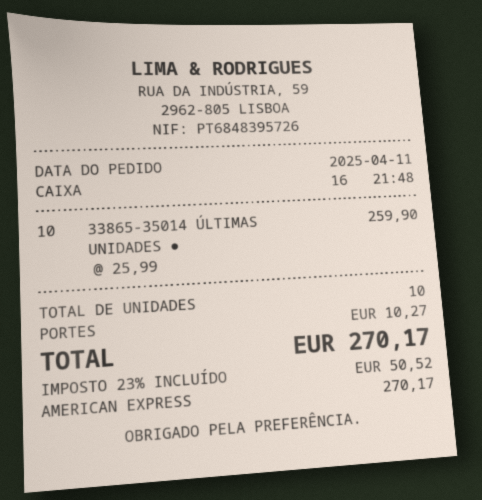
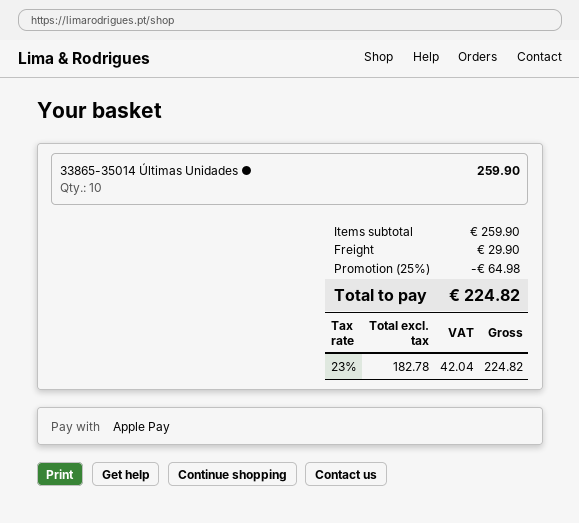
payment method: American Express -> Apple Pay
discount: none -> 25% = 64.98
shipping: 10.27 -> 29.90
tax: 23% = 50.52 -> 23% = 42.04
total: 270.17 -> 224.82

